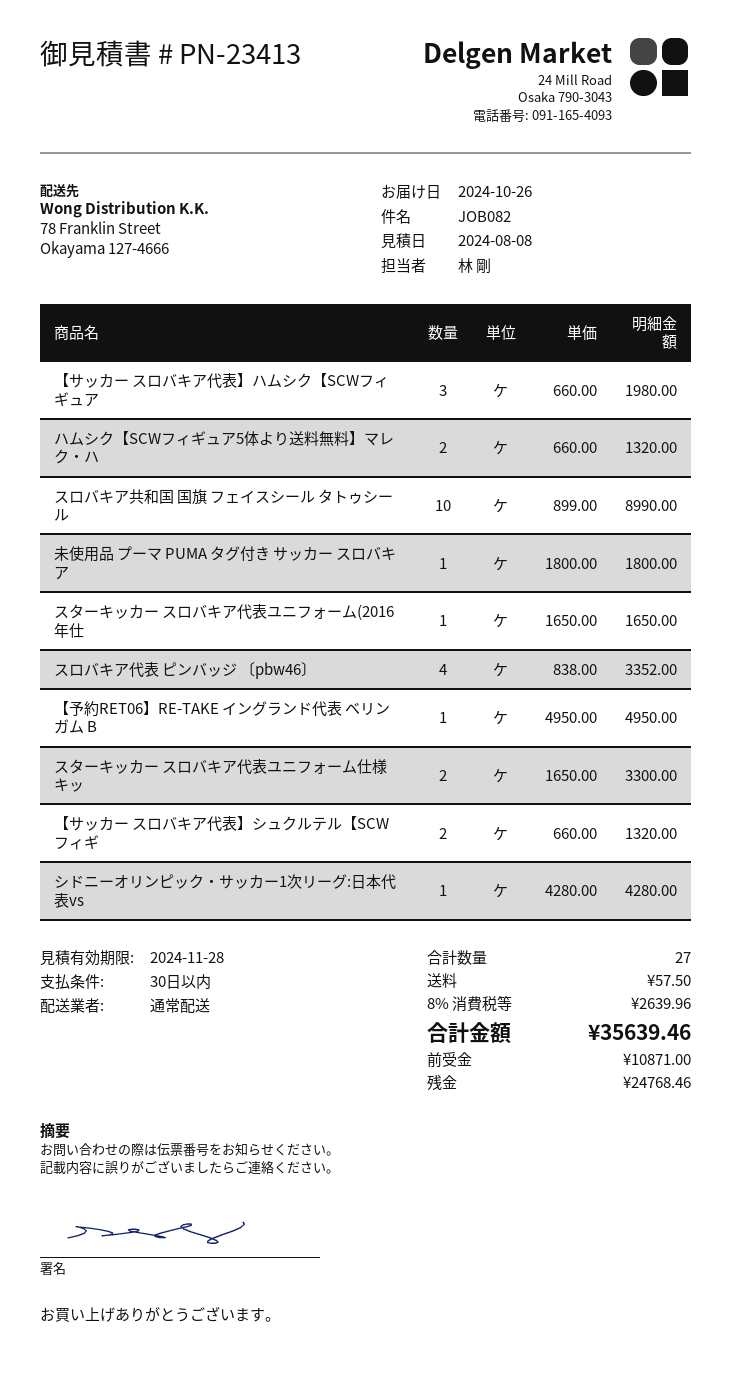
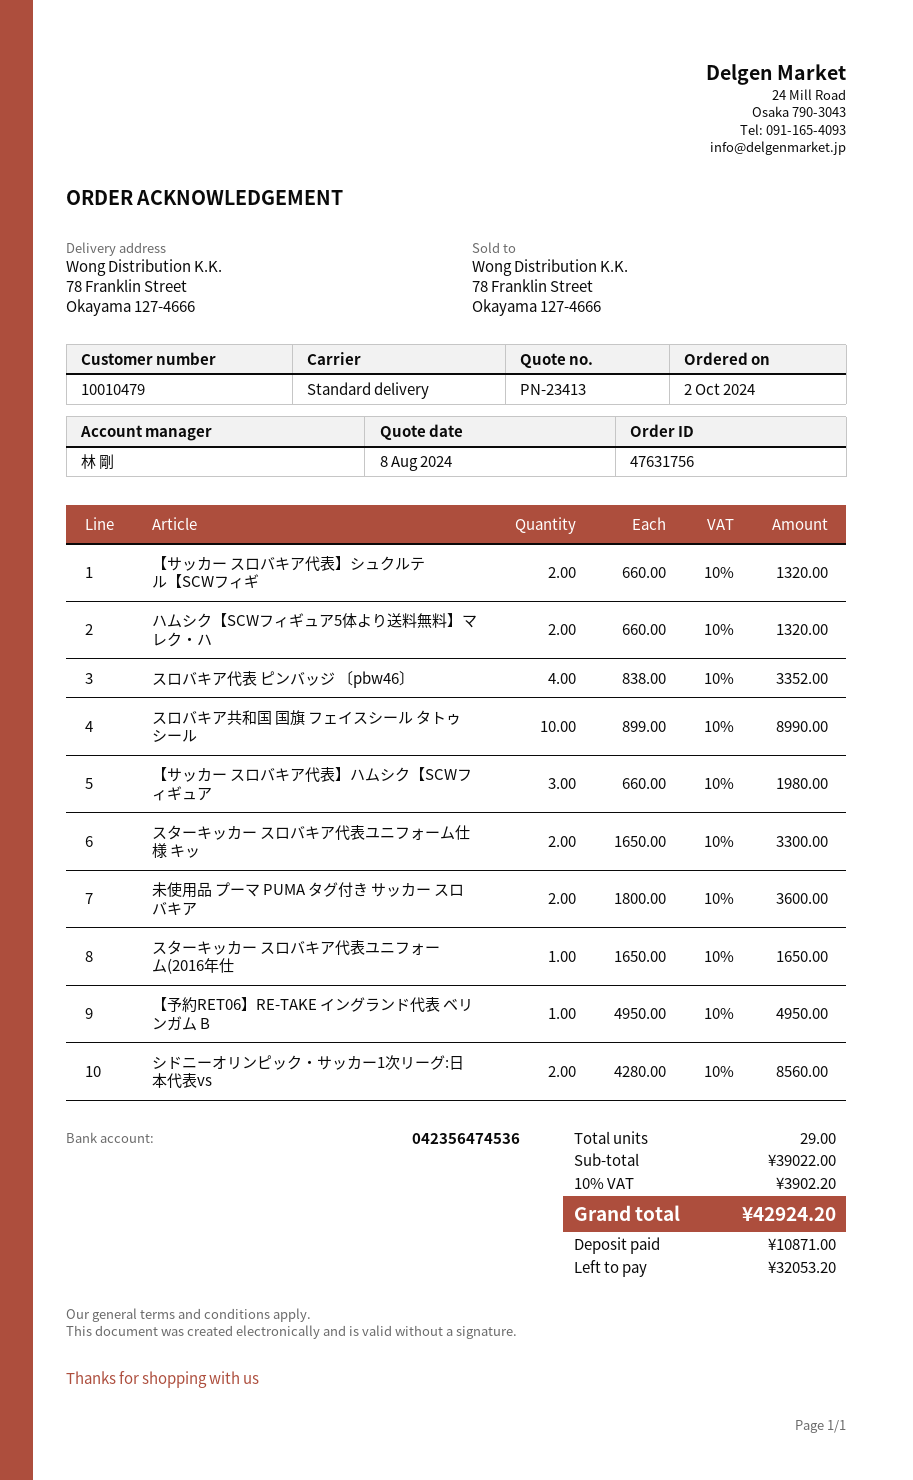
未使用品 プーマ PUMA タグ付き サッカー スロバキア: 1 x 1800.00 = 1800.00 -> 2 x 1800.00 = 3600.00
シドニーオリンピック・サッカー1次リーグ:日本代表vs: 1 x 4280.00 = 4280.00 -> 2 x 4280.00 = 8560.00
total quantity: 27 -> 29
shipping: 57.50 -> none
tax: 8% = 2639.96 -> 10% = 3902.20
total: 35639.46 -> 42924.20
balance: 24768.46 -> 32053.20

